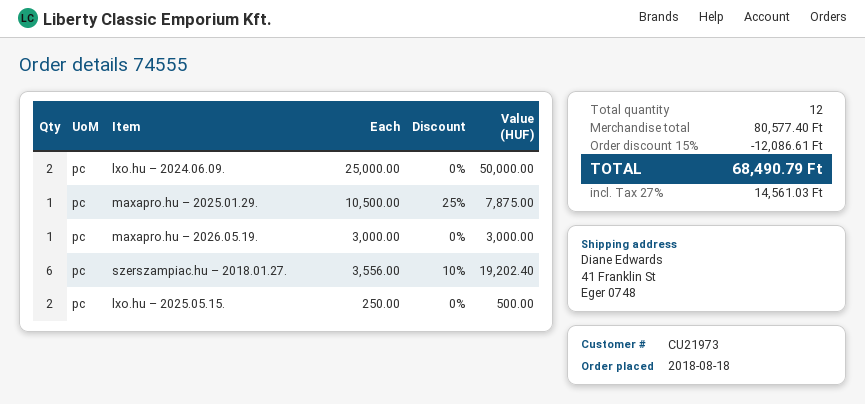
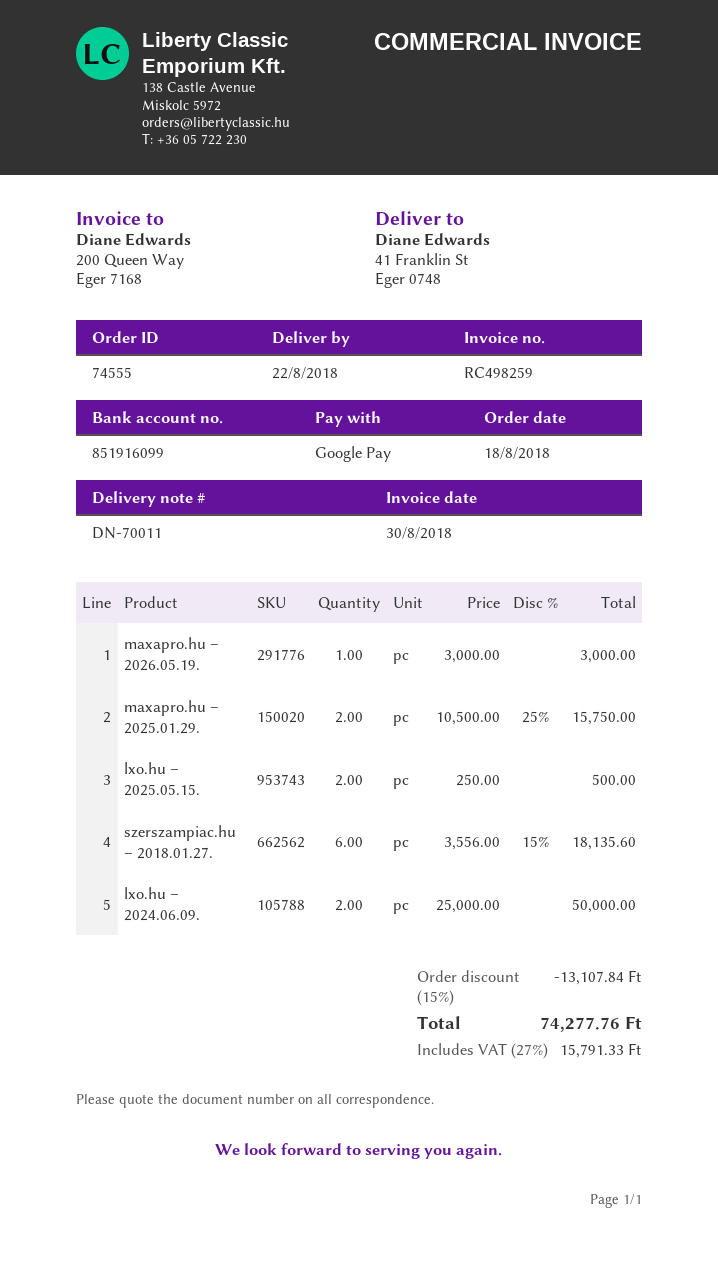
maxapro.hu – 2025.01.29.: 1 x 10500.00 - 25% = 7875.00 -> 2 x 10500.00 - 25% = 15750.00
szerszampiac.hu – 2018.01.27.: 6 x 3556.00 - 10% = 19202.40 -> 6 x 3556.00 - 15% = 18135.60
discount: 15% = 12086.61 -> 15% = 13107.84
tax: 27% = 14561.03 -> 27% = 15791.33
total: 68490.79 -> 74277.76

